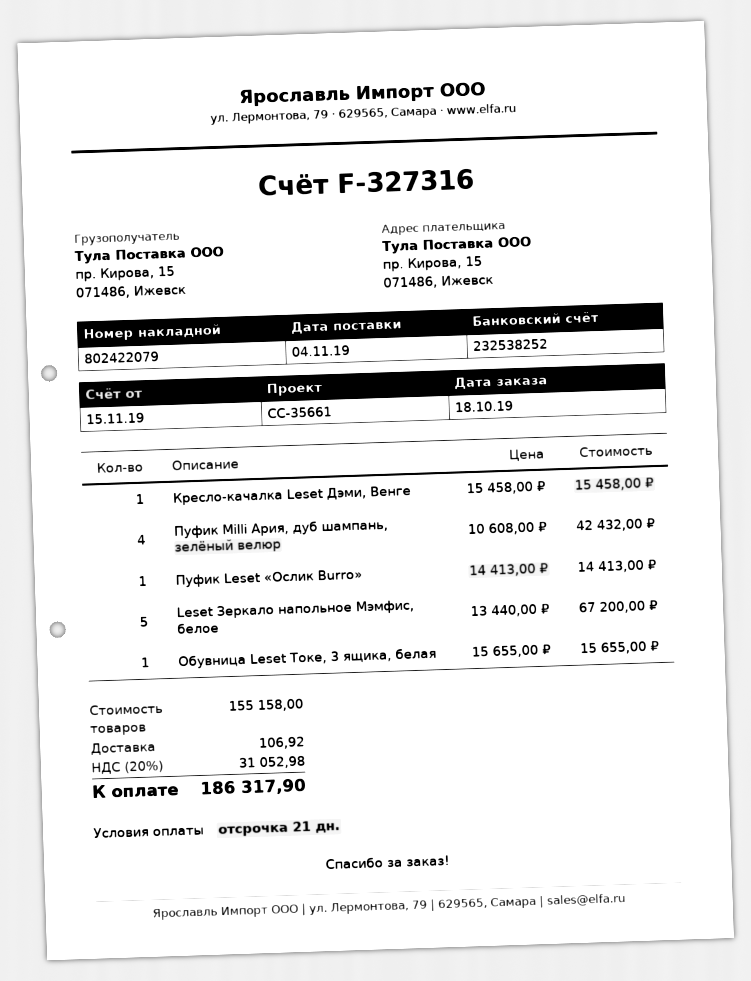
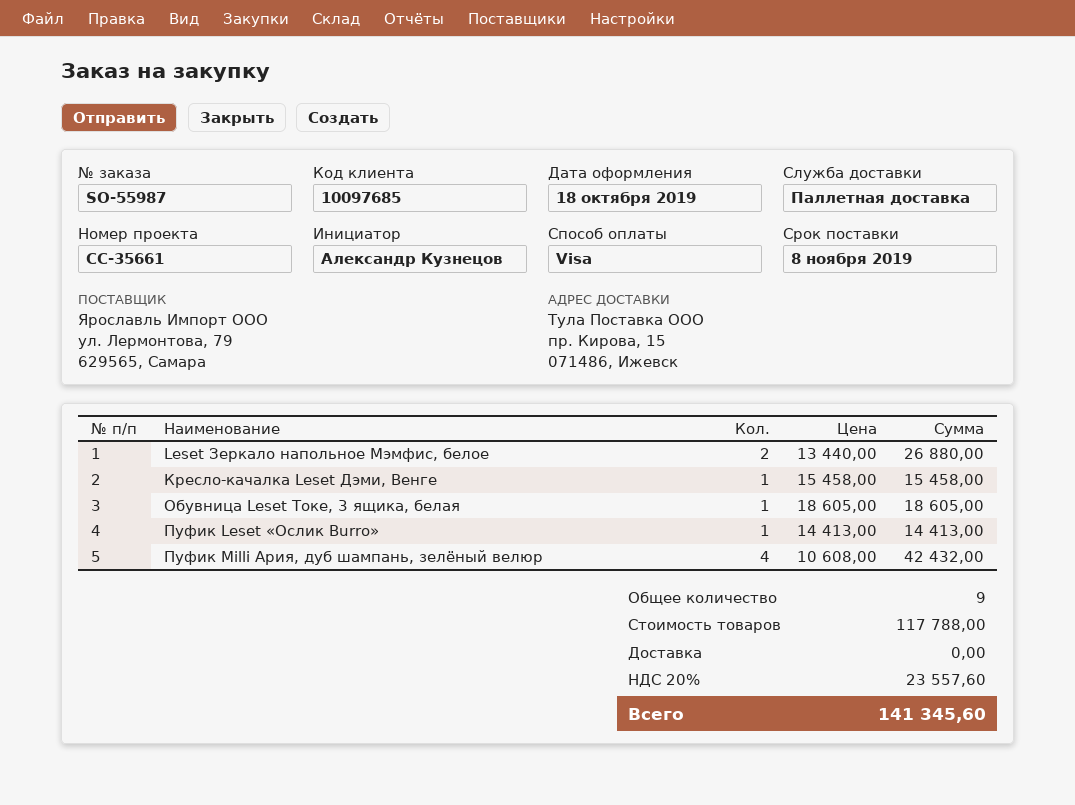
delivery date: 2019-11-04 -> 2019-11-08
Leset Зеркало напольное Мэмфис, белое: 5 x 13440.00 = 67200.00 -> 2 x 13440.00 = 26880.00
Обувница Leset Токе, 3 ящика, белая: 1 x 15655.00 = 15655.00 -> 1 x 18605.00 = 18605.00
subtotal: 155158.00 -> 117788.00
shipping: 106.92 -> 0.00
tax: 20% = 31052.98 -> 20% = 23557.60
total: 186317.90 -> 141345.60

